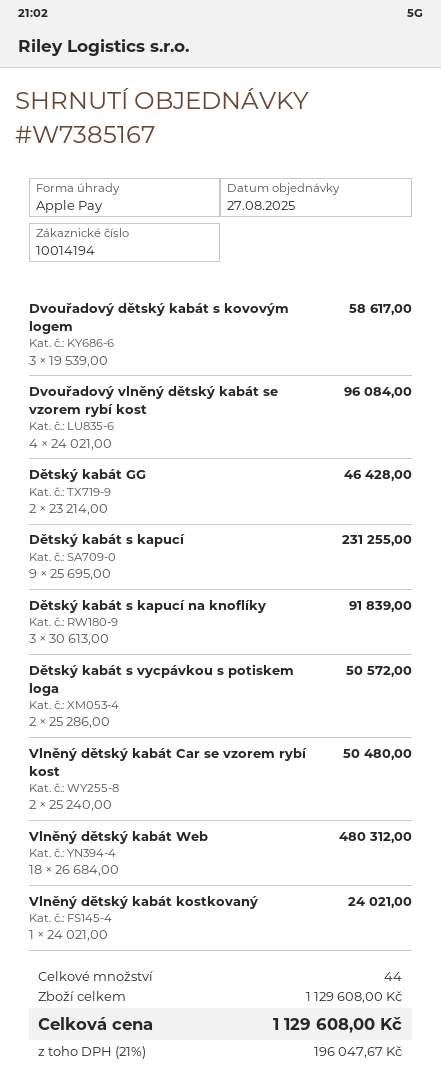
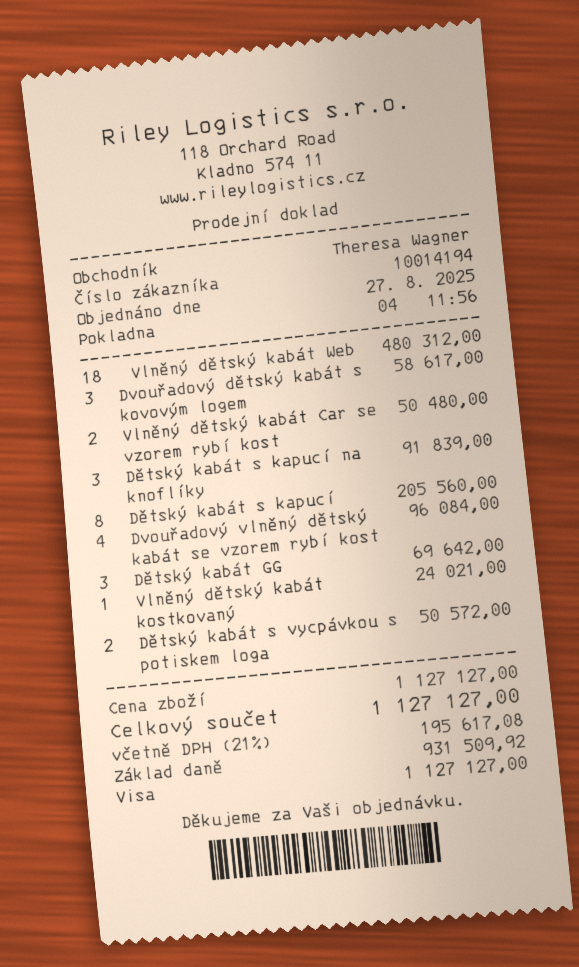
payment method: Apple Pay -> Visa
Dětský kabát GG: 2 for 46428.00 -> 3 for 69642.00
Dětský kabát s kapucí: 9 for 231255.00 -> 8 for 205560.00
subtotal: 1129608.00 -> 1127127.00
tax: 21% = 196047.67 -> 21% = 195617.08
total: 1129608.00 -> 1127127.00

